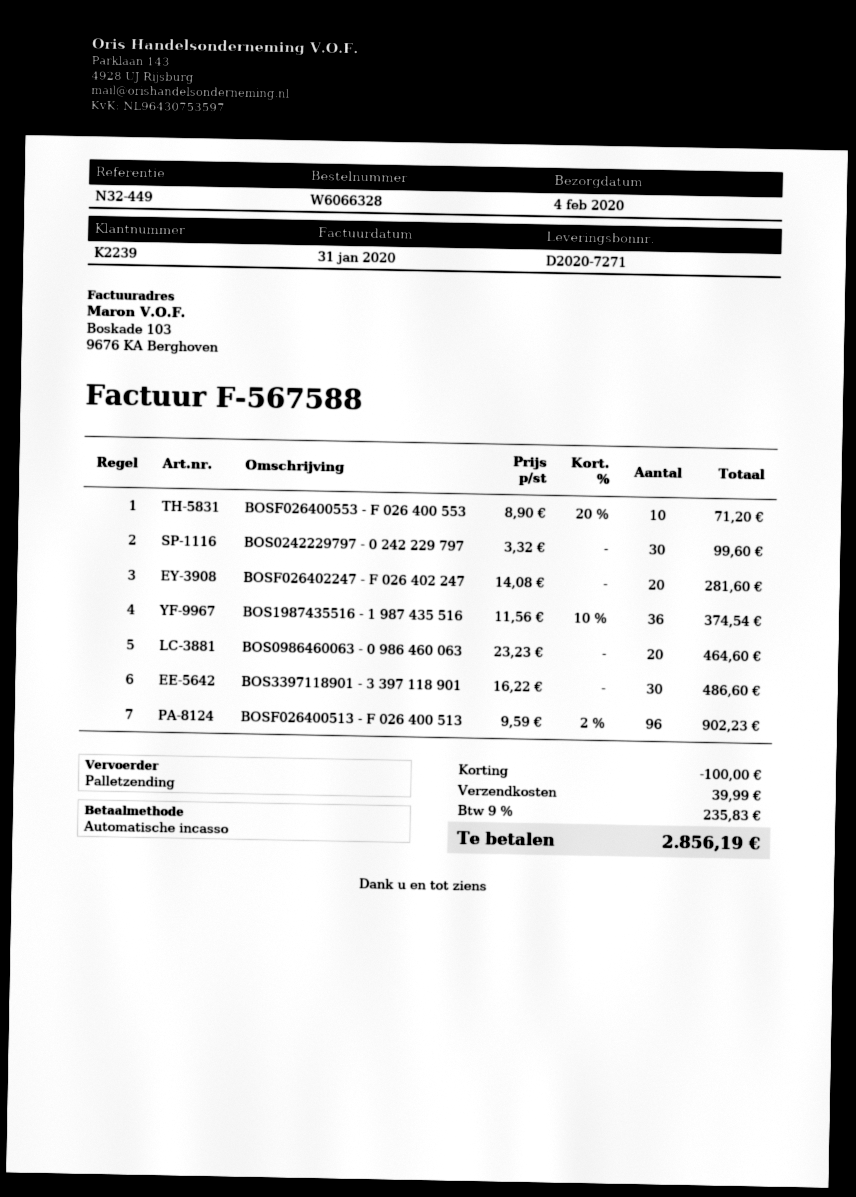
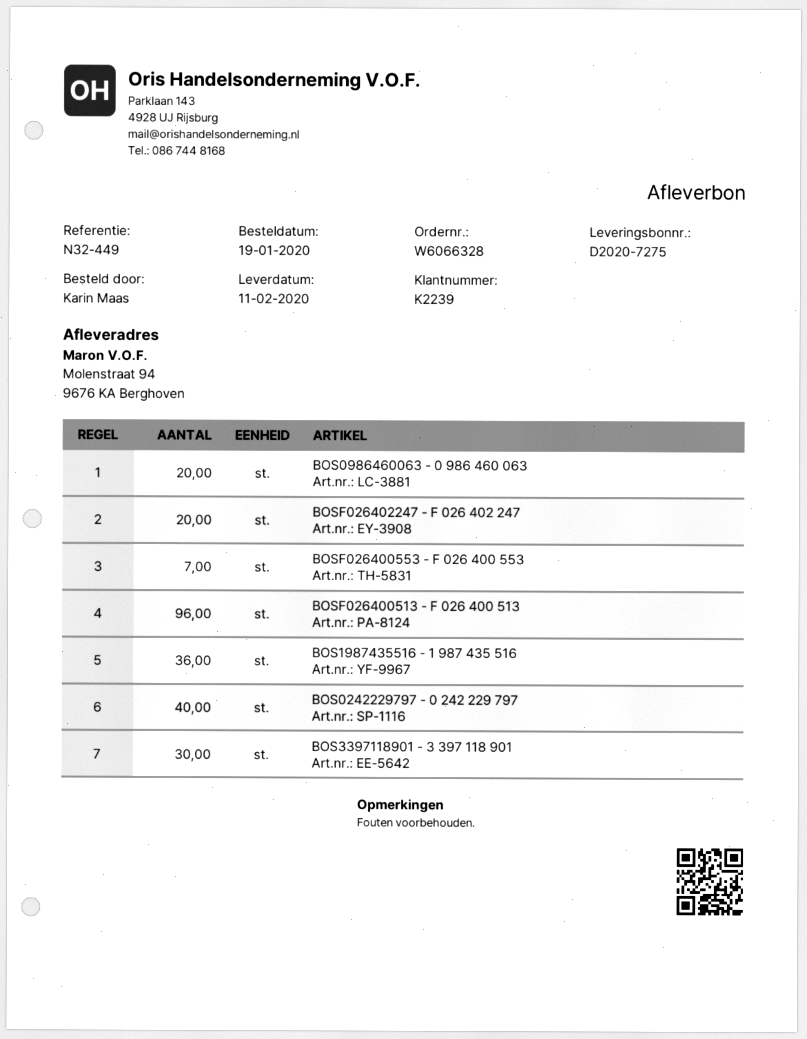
delivery note number: D2020-7271 -> D2020-7275
delivery date: 2020-02-04 -> 2020-02-11
BOSF026400553 - F 026 400 553: 10 -> 7
BOS0242229797 - 0 242 229 797: 30 -> 40

